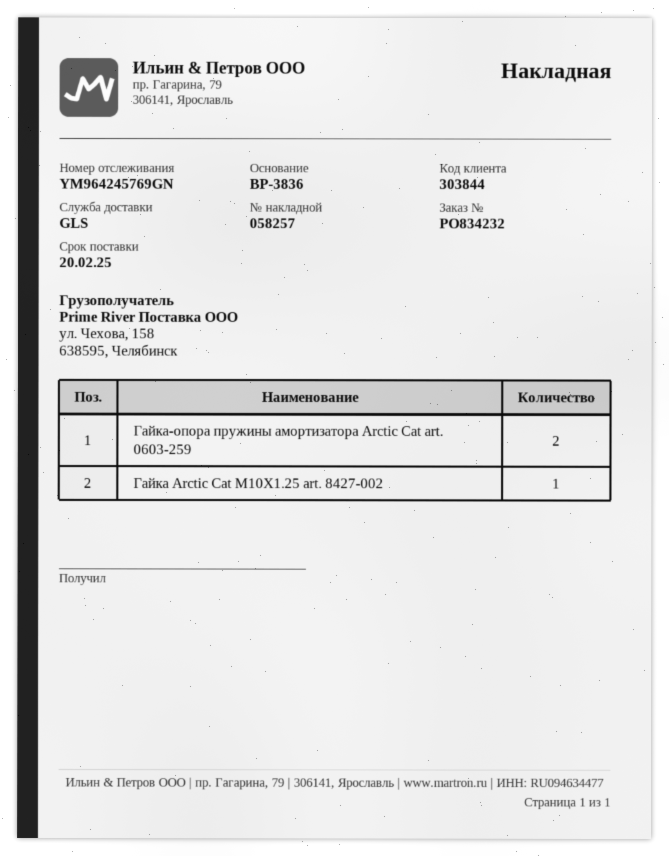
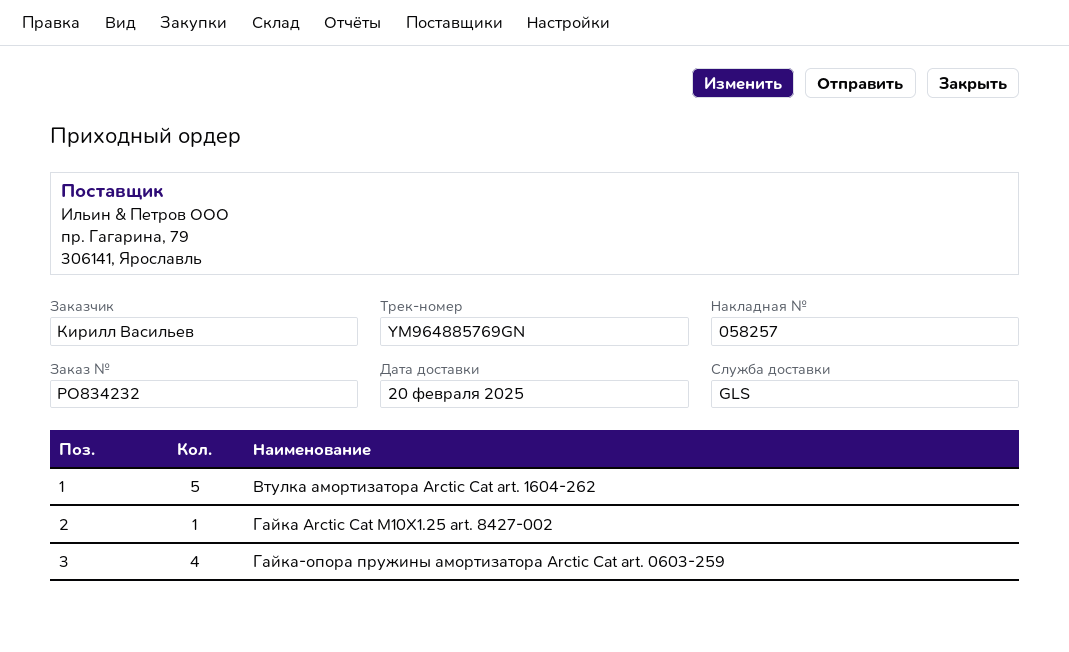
tracking number: YM964245769GN -> YM964885769GN
Гайка-опора пружины амортизатора Arctic Cat art. 0603-259: 2 -> 4
Втулка амортизатора Arctic Cat art. 1604-262: none -> 5

